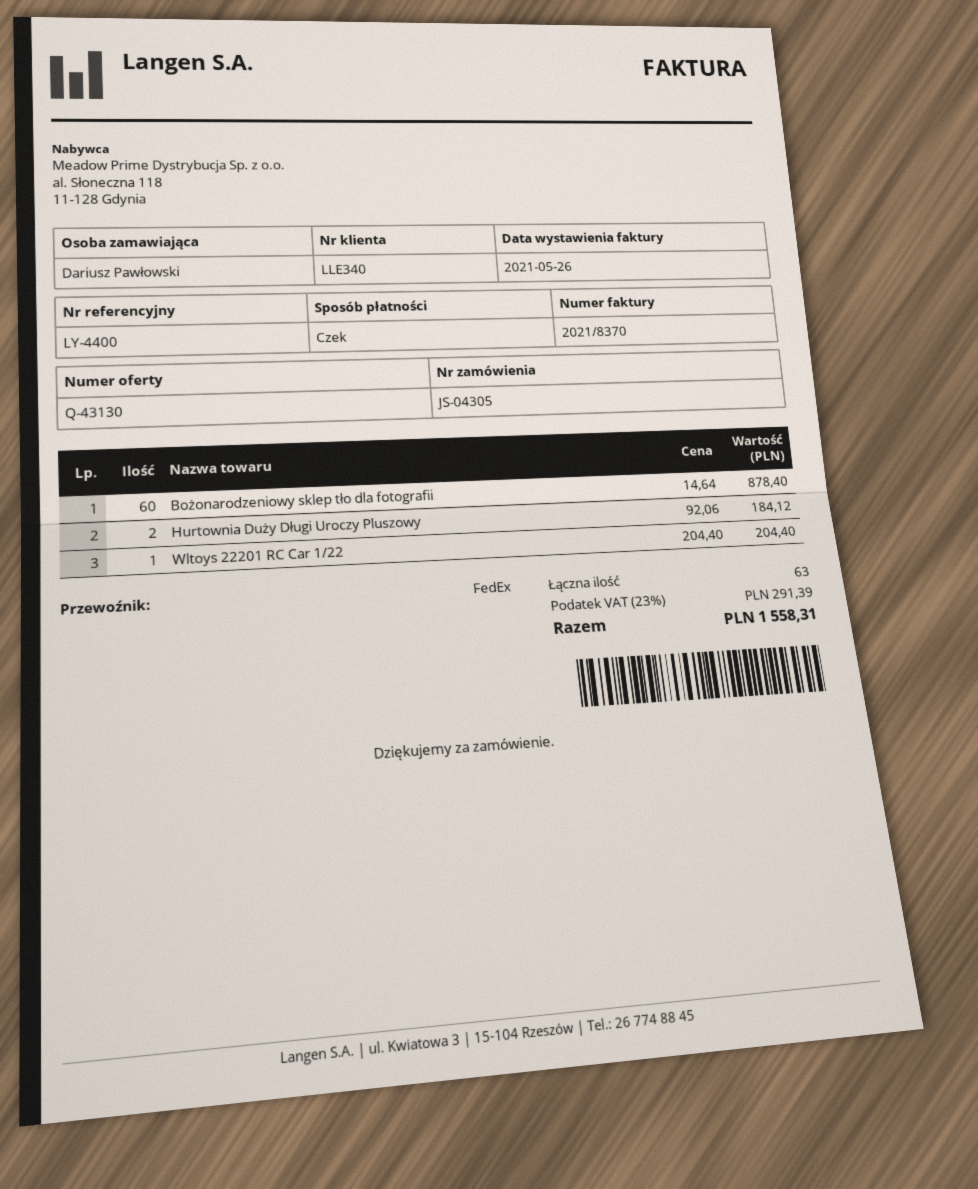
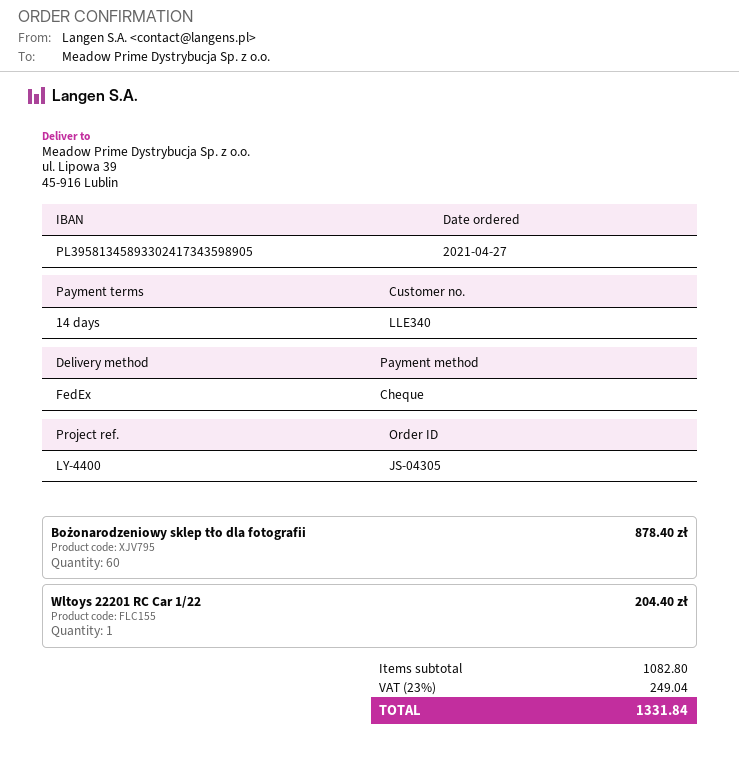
Hurtownia Duży Długi Uroczy Pluszowy: 2 for 184.12 -> none
tax: 23% = 291.39 -> 23% = 249.04
total: 1558.31 -> 1331.84

